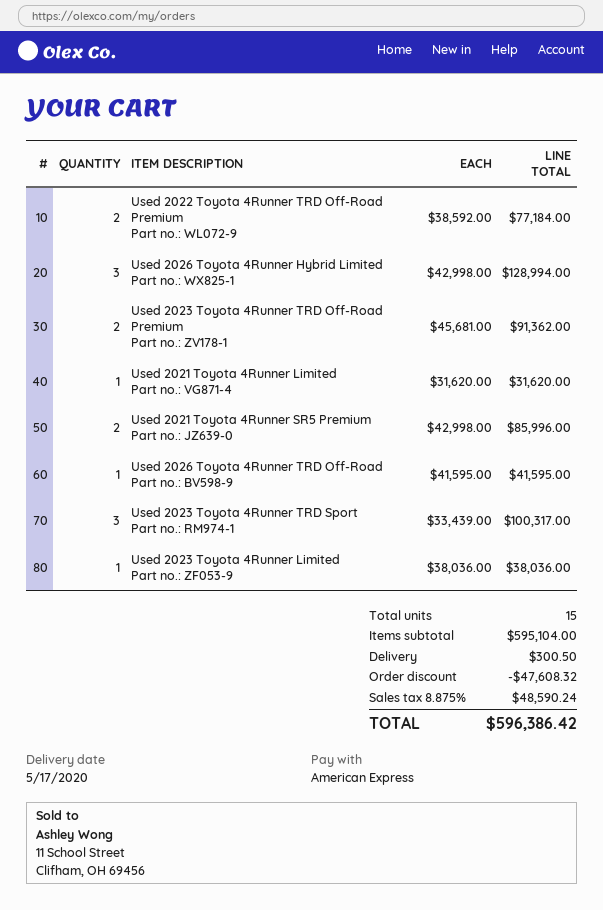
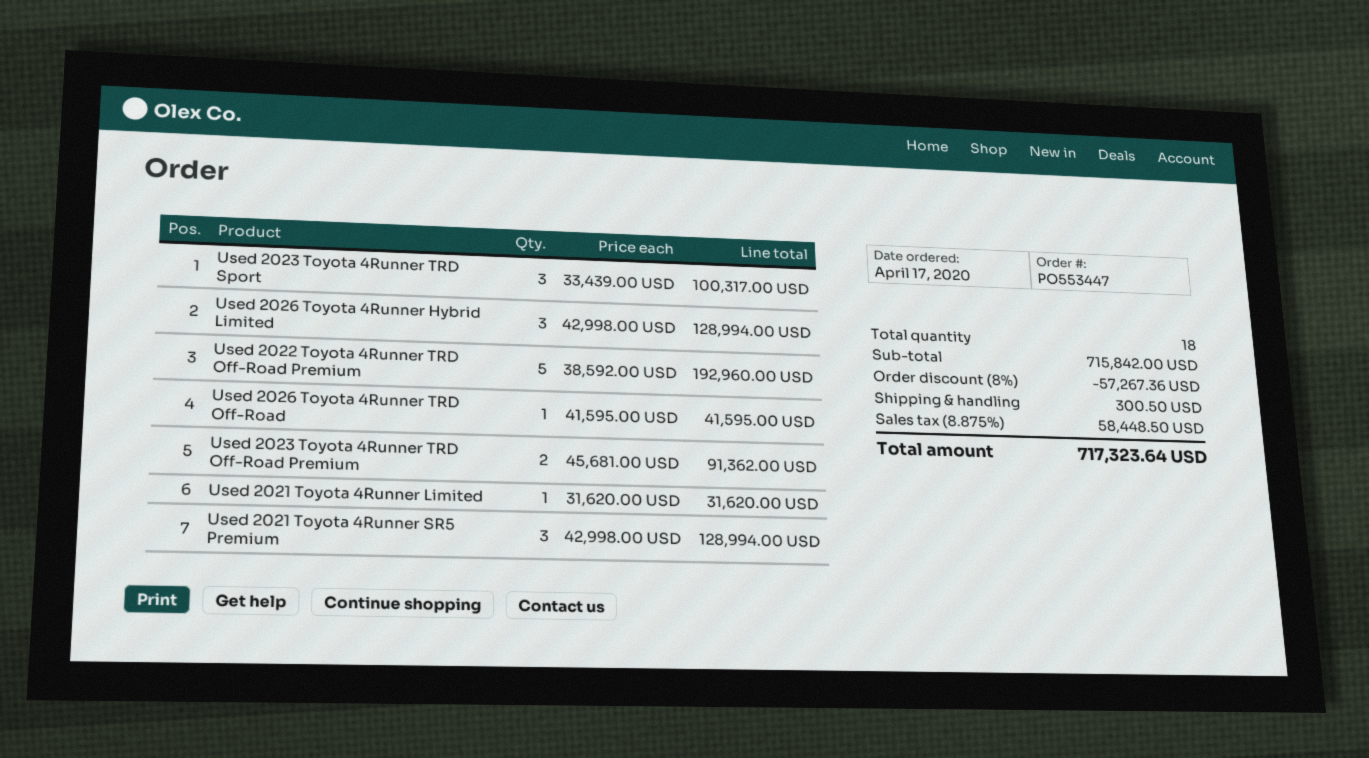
Used 2022 Toyota 4Runner TRD Off-Road Premium: 2 x 38592.00 = 77184.00 -> 5 x 38592.00 = 192960.00
Used 2021 Toyota 4Runner SR5 Premium: 2 x 42998.00 = 85996.00 -> 3 x 42998.00 = 128994.00
Used 2023 Toyota 4Runner Limited: 1 x 38036.00 = 38036.00 -> none
total quantity: 15 -> 18
subtotal: 595104.00 -> 715842.00
discount: 47608.32 -> 57267.36
tax: 8.875% = 48590.24 -> 8.875% = 58448.50
total: 596386.42 -> 717323.64

